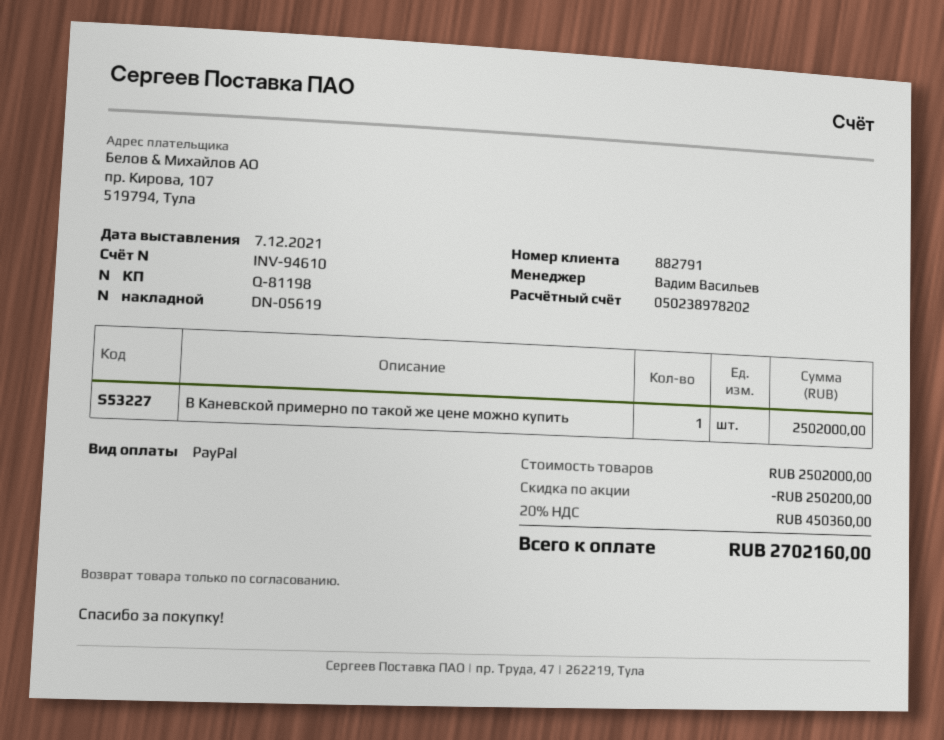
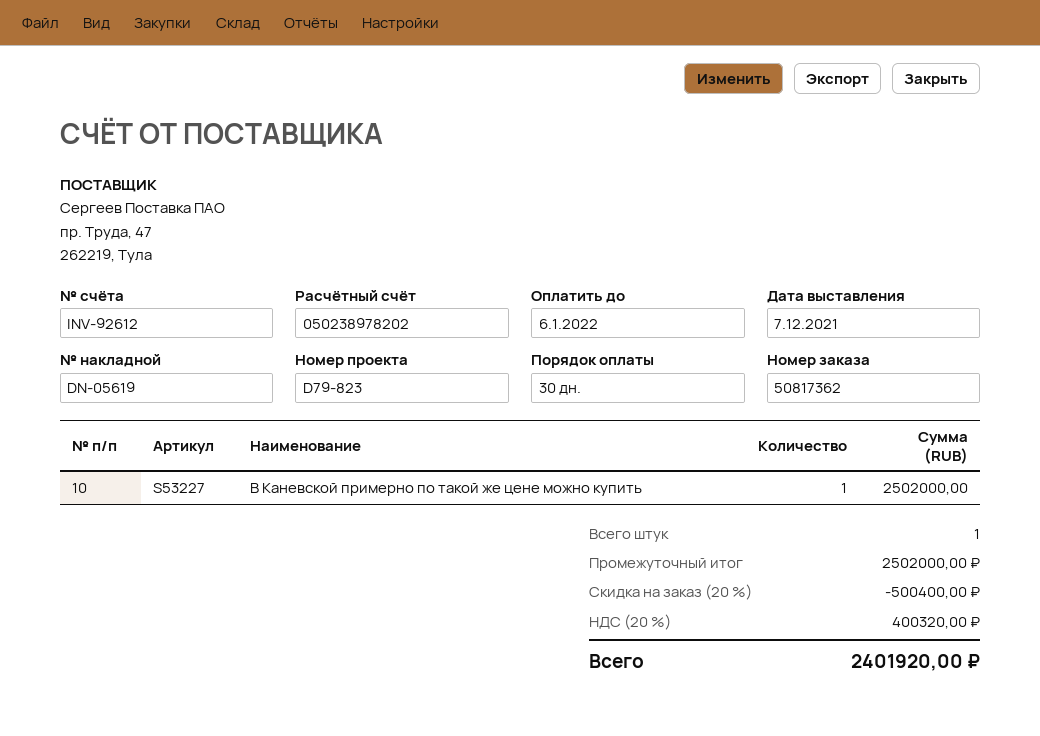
invoice number: INV-94610 -> INV-92612
discount: 250200.00 -> 500400.00
tax: 20% = 450360.00 -> 20% = 400320.00
total: 2702160.00 -> 2401920.00

